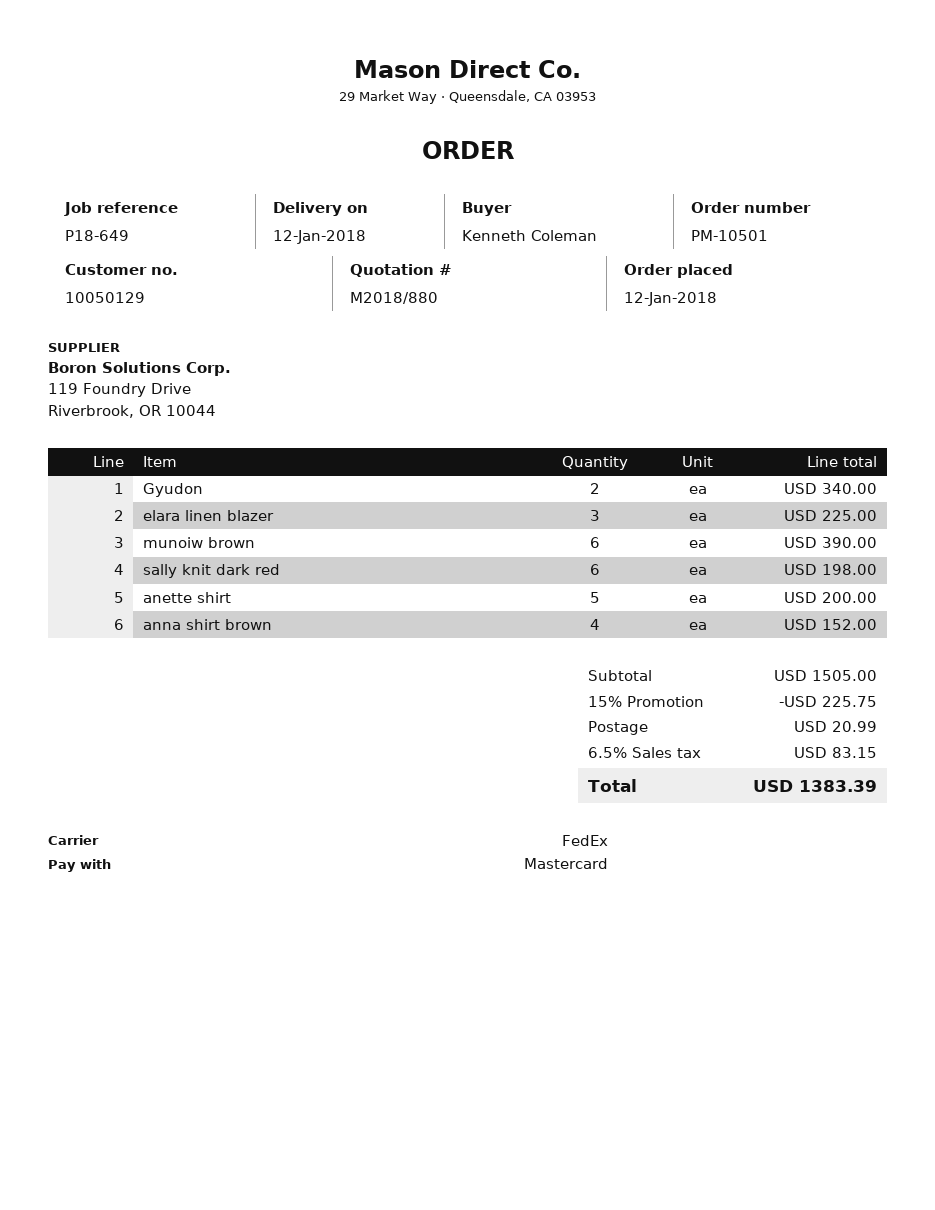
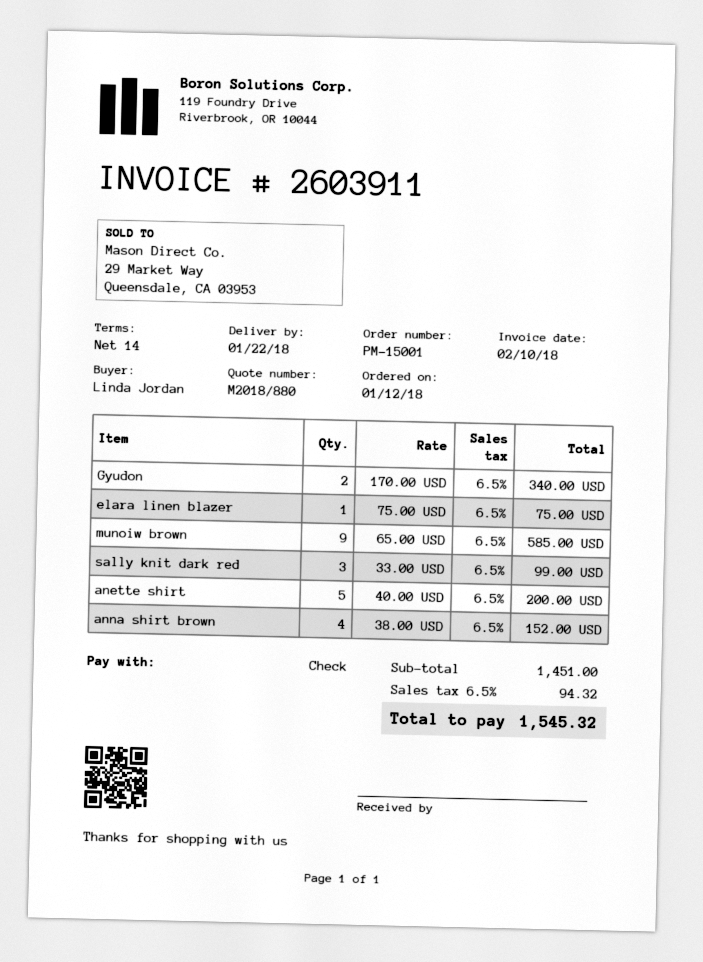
order number: PM-10501 -> PM-15001
delivery date: 2018-01-12 -> 2018-01-22
ordered by: Kenneth Coleman -> Linda Jordan
payment method: Mastercard -> cheque
elara linen blazer: 3 for 225.00 -> 1 for 75.00
munoiw brown: 6 for 390.00 -> 9 for 585.00
sally knit dark red: 6 for 198.00 -> 3 for 99.00
subtotal: 1505.00 -> 1451.00
discount: 15% = 225.75 -> none
shipping: 20.99 -> none
tax: 6.5% = 83.15 -> 6.5% = 94.32
total: 1383.39 -> 1545.32

